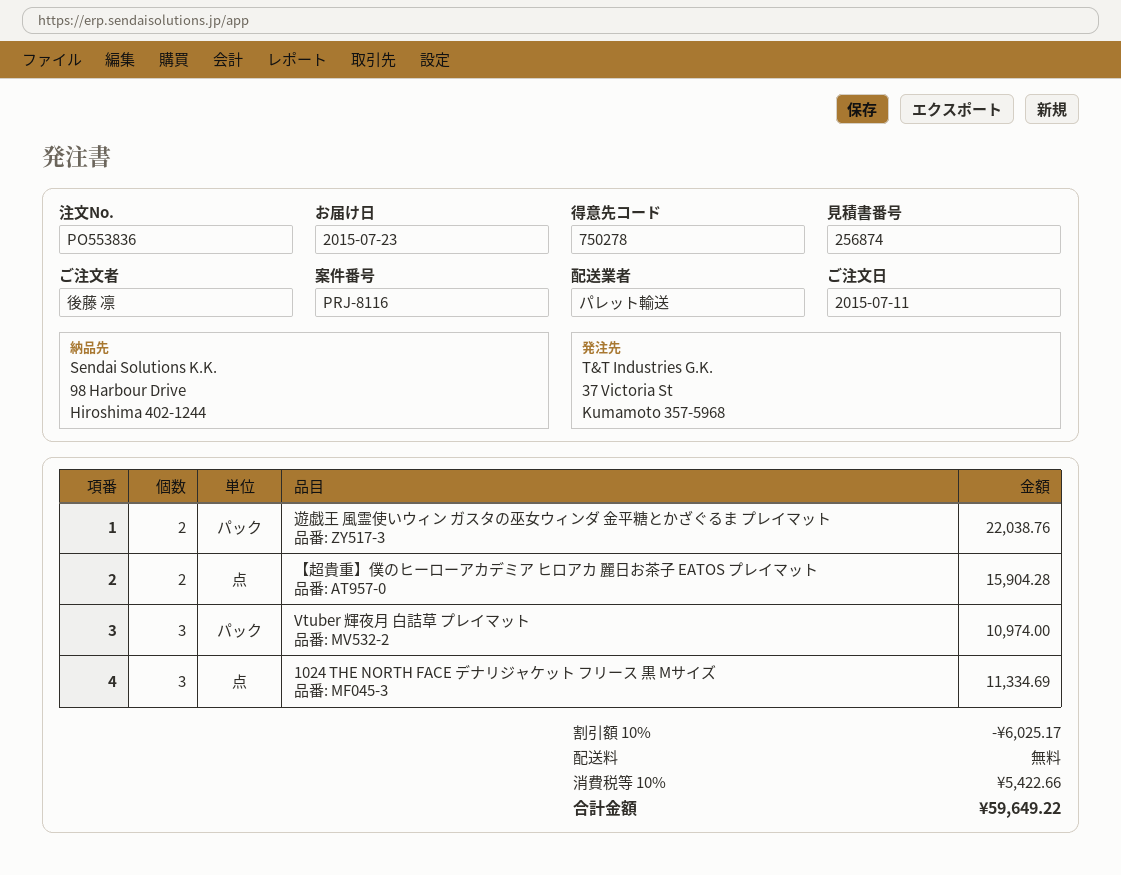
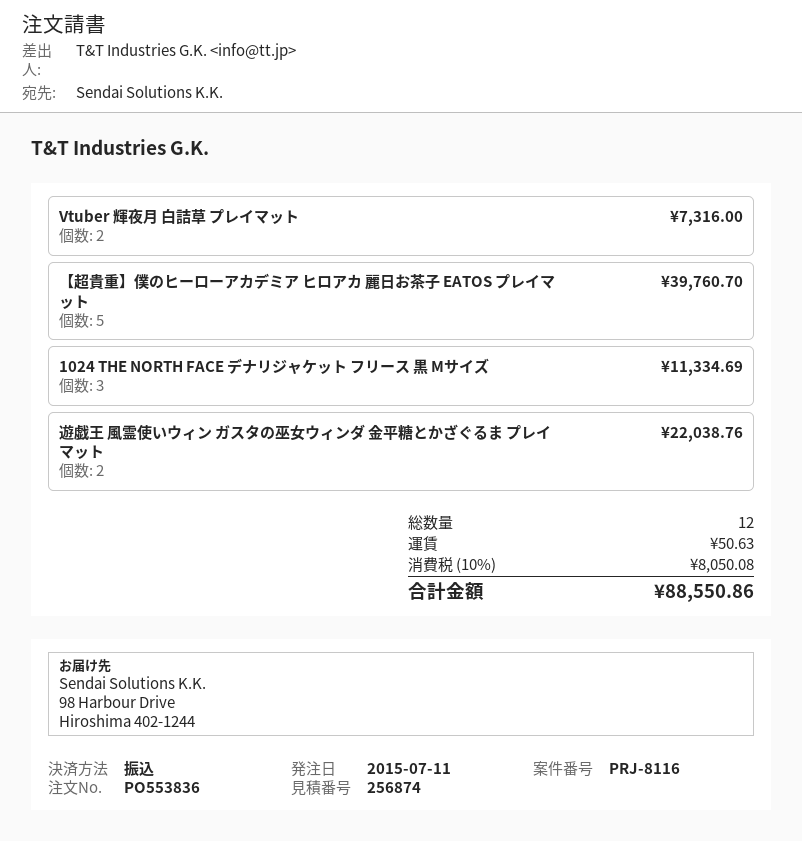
【超貴重】僕のヒーローアカデミア ヒロアカ 麗日お茶子 EATOS プレイマット: 2 for 15904.28 -> 5 for 39760.70
Vtuber 輝夜月 白詰草 プレイマット: 3 for 10974.00 -> 2 for 7316.00
discount: 10% = 6025.17 -> none
shipping: 0.00 -> 50.63
tax: 10% = 5422.66 -> 10% = 8050.08
total: 59649.22 -> 88550.86

